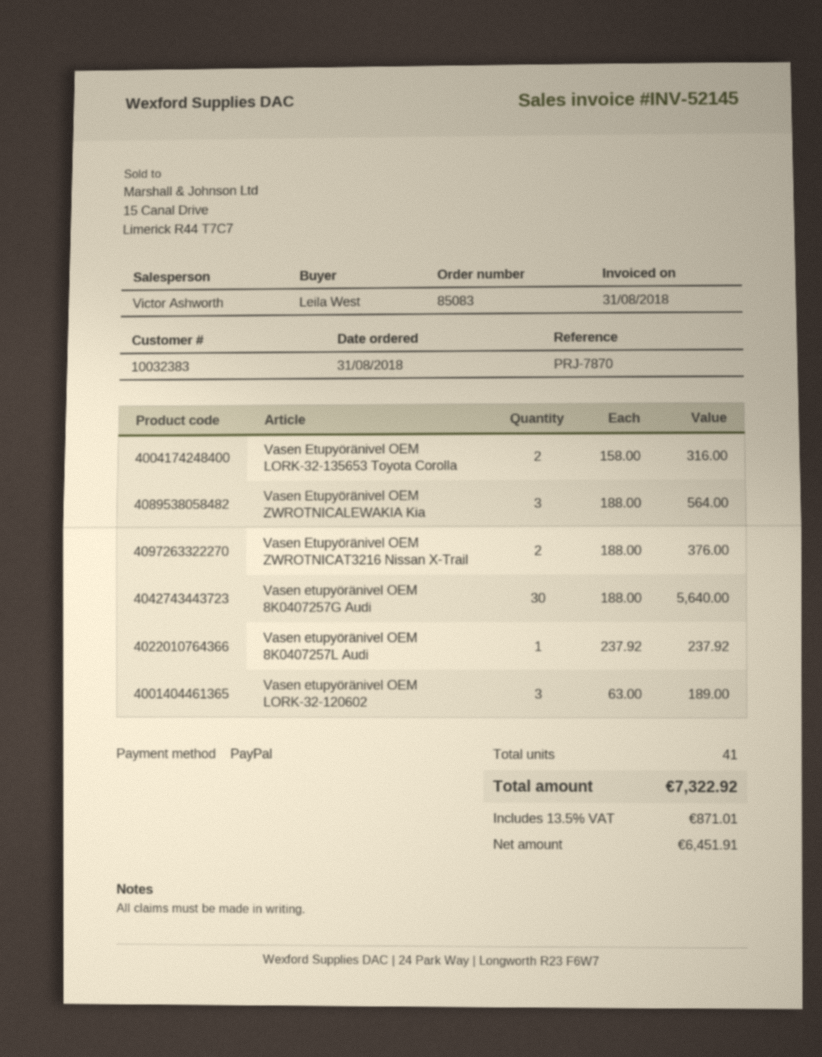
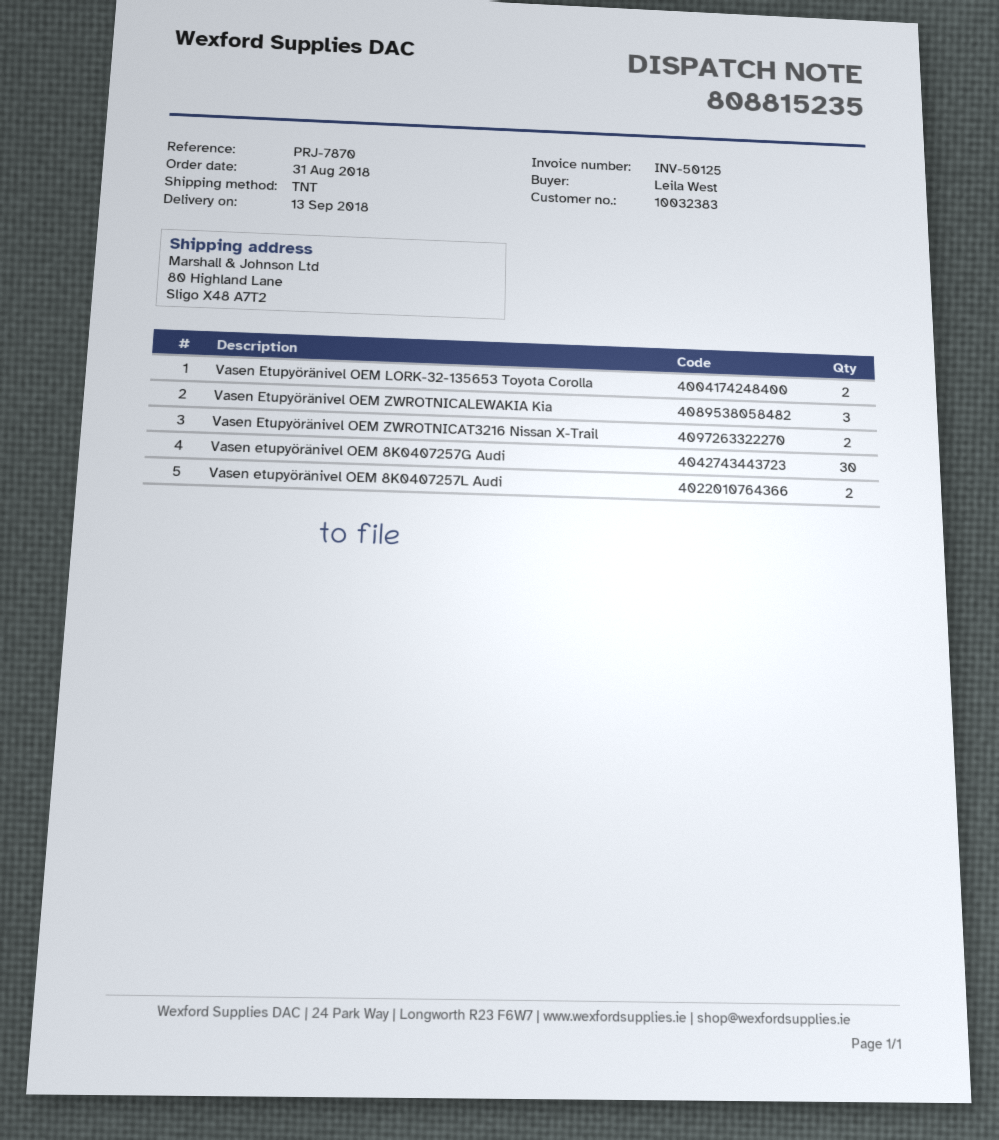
invoice number: INV-52145 -> INV-50125
Vasen etupyöränivel OEM 8K0407257L Audi: 1 -> 2
Vasen etupyöränivel OEM LORK-32-120602: 3 -> none

